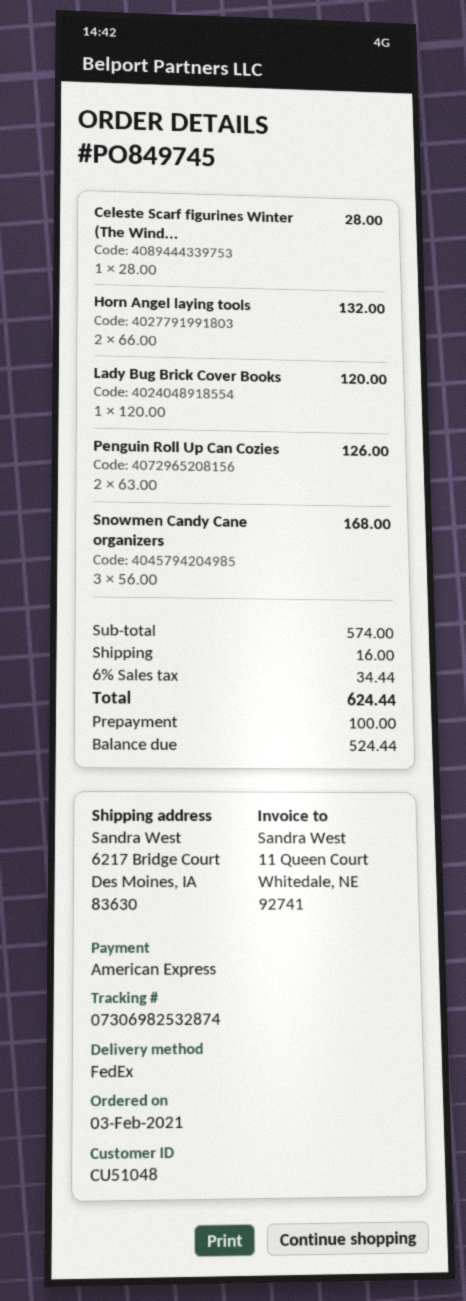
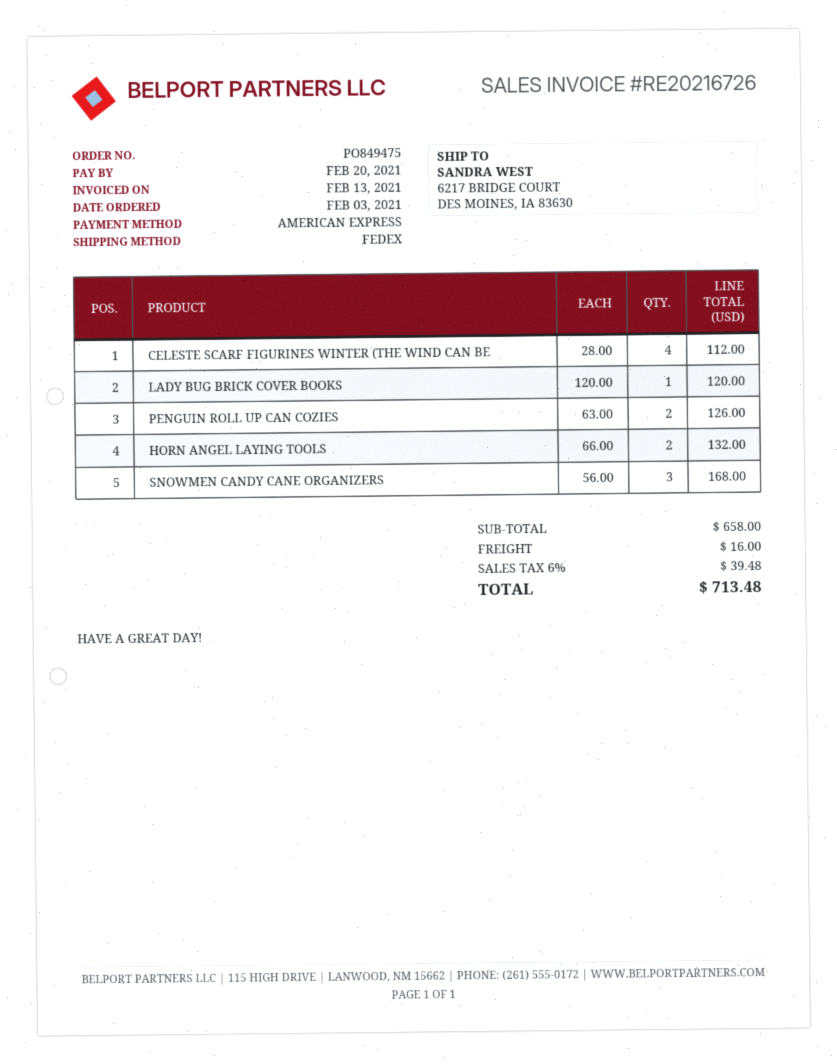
order number: PO849745 -> PO849475
Celeste Scarf figurines Winter (The Wind...: 1 x 28.00 = 28.00 -> 4 x 28.00 = 112.00
subtotal: 574.00 -> 658.00
tax: 6% = 34.44 -> 6% = 39.48
total: 624.44 -> 713.48

